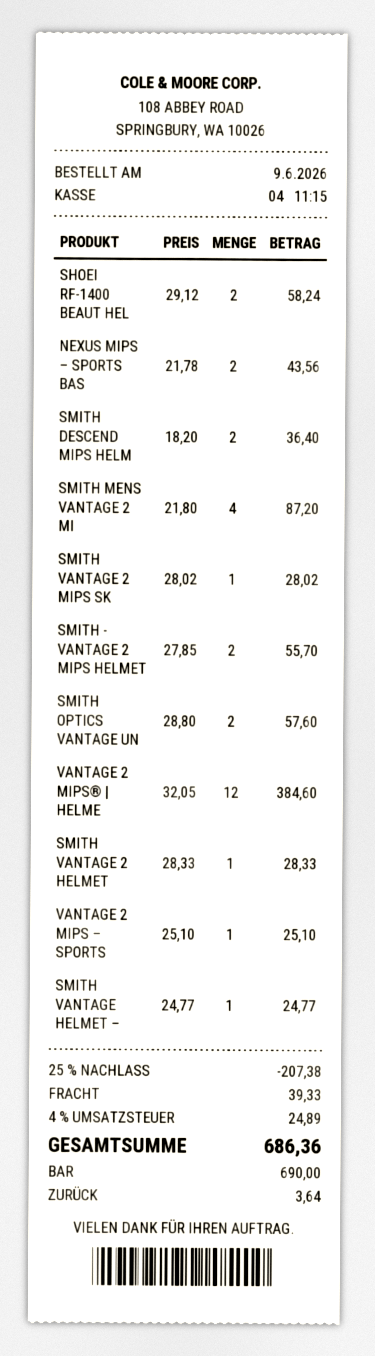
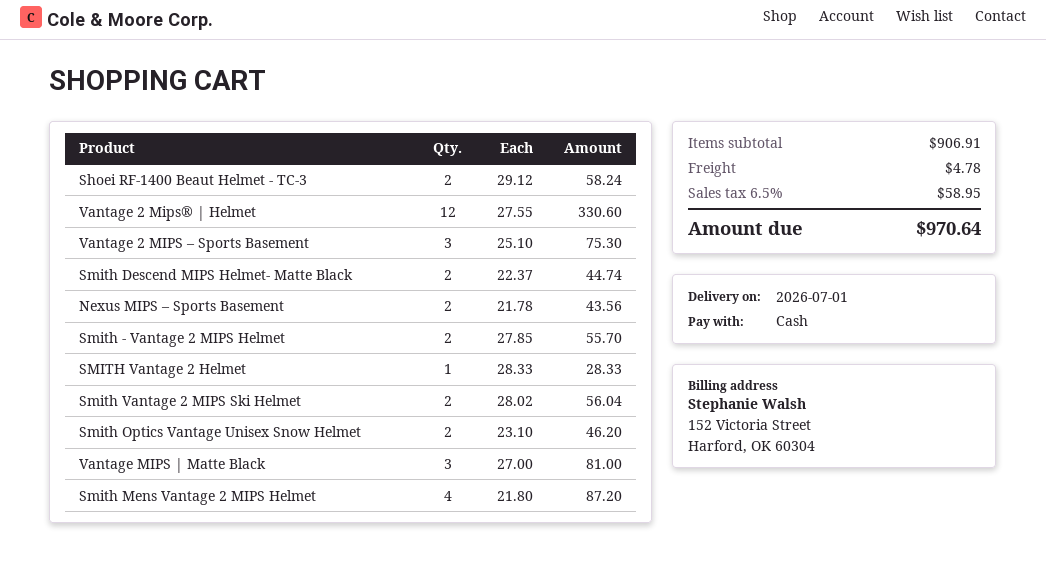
SMITH DESCEND MIPS HELM: 2 x 18.20 = 36.40 -> 2 x 22.37 = 44.74
SMITH VANTAGE 2 MIPS SK: 1 x 28.02 = 28.02 -> 2 x 28.02 = 56.04
SMITH OPTICS VANTAGE UN: 2 x 28.80 = 57.60 -> 2 x 23.10 = 46.20
VANTAGE 2 MIPS® | HELME: 12 x 32.05 = 384.60 -> 12 x 27.55 = 330.60
VANTAGE 2 MIPS – SPORTS: 1 x 25.10 = 25.10 -> 3 x 25.10 = 75.30
SMITH VANTAGE HELMET –: 1 x 24.77 = 24.77 -> none
Vantage MIPS | Matte Black: none -> 3 x 27.00 = 81.00
discount: 25% = 207.38 -> none
shipping: 39.33 -> 4.78
tax: 4% = 24.89 -> 6.5% = 58.95
total: 686.36 -> 970.64

